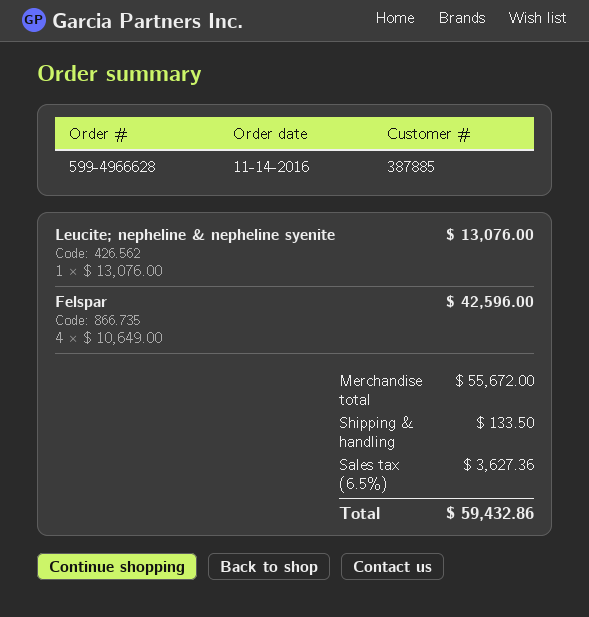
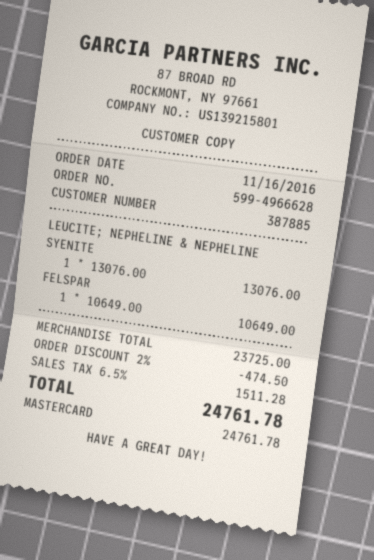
order date: 2016-11-14 -> 2016-11-16
Felspar: 4 x 10649.00 = 42596.00 -> 1 x 10649.00 = 10649.00
subtotal: 55672.00 -> 23725.00
discount: none -> 2% = 474.50
shipping: 133.50 -> none
tax: 6.5% = 3627.36 -> 6.5% = 1511.28
total: 59432.86 -> 24761.78

